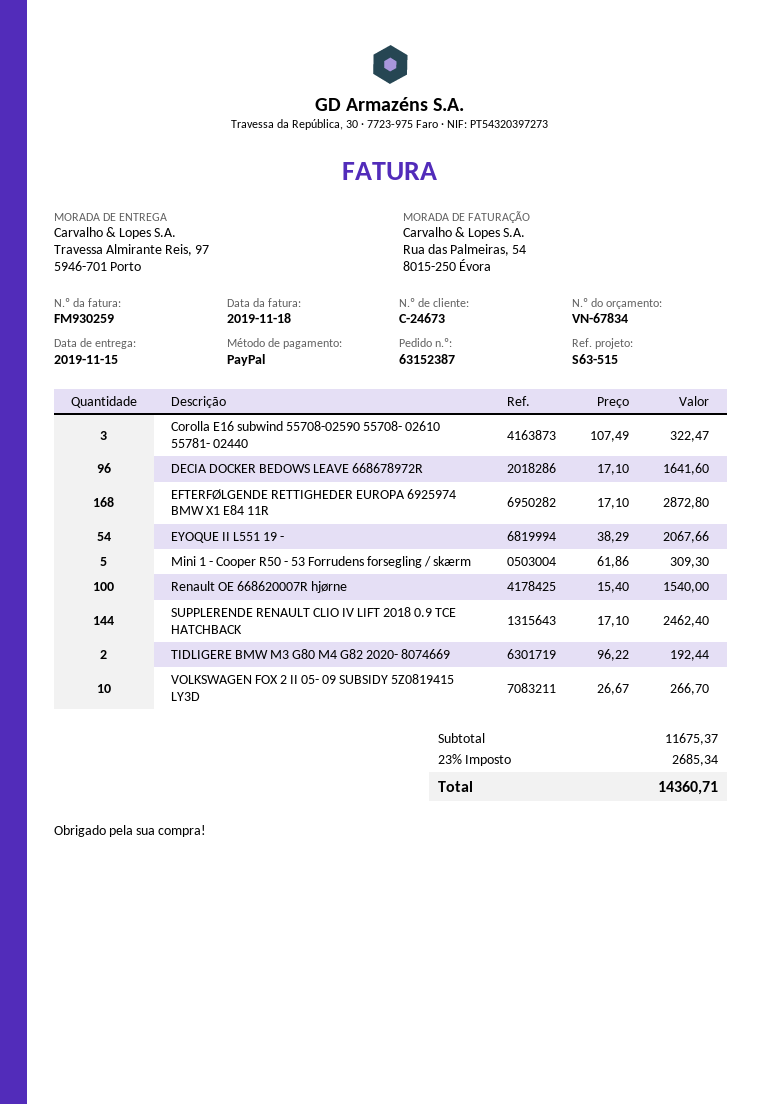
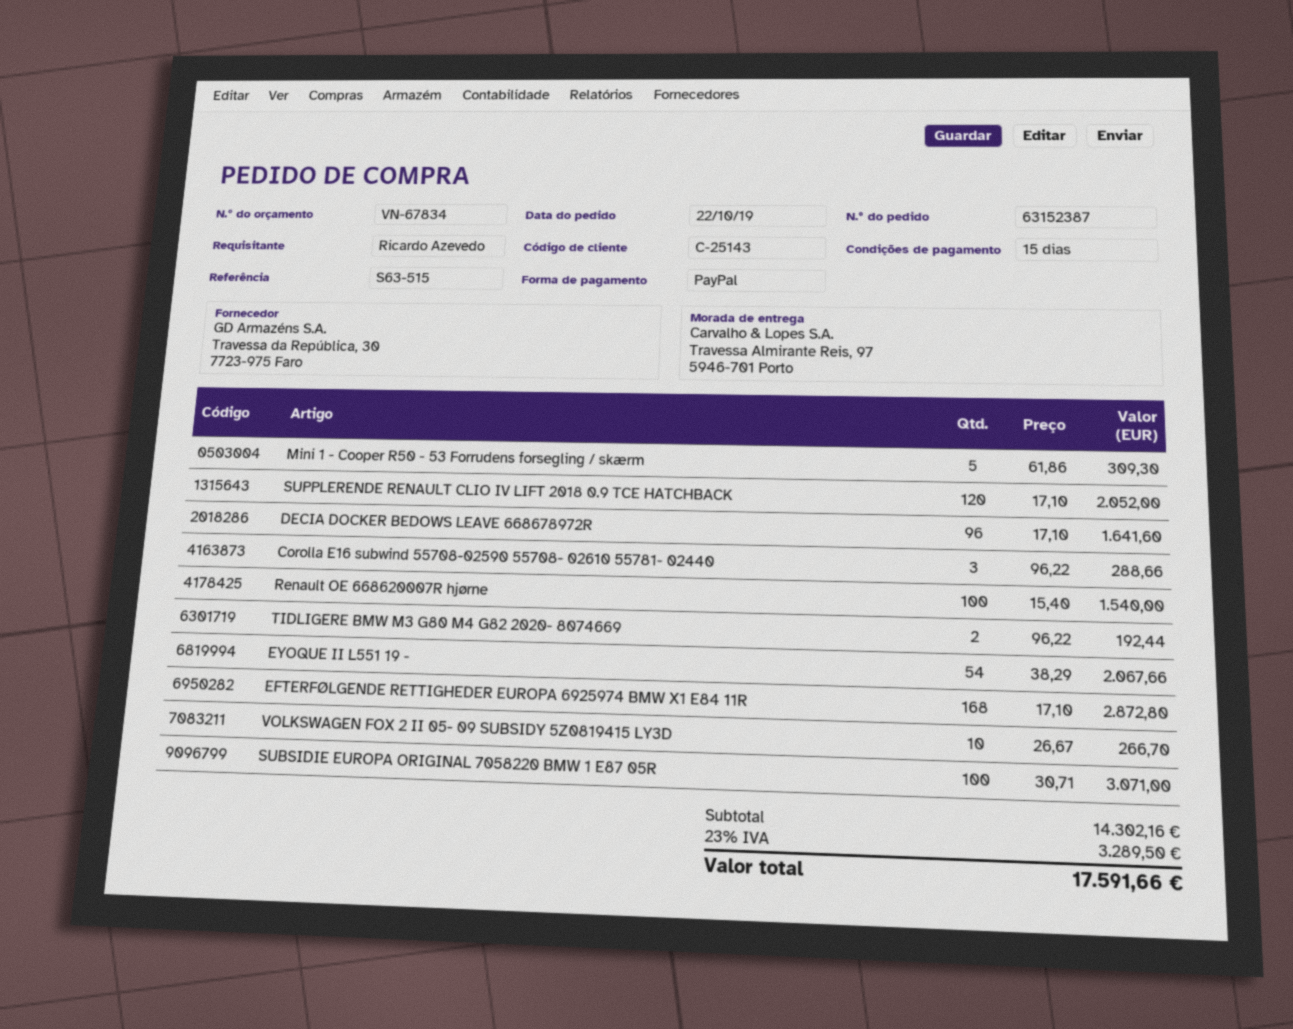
customer number: C-24673 -> C-25143
Corolla E16 subwind 55708-02590 55708- 02610 55781- 02440: 3 x 107.49 = 322.47 -> 3 x 96.22 = 288.66
SUPPLERENDE RENAULT CLIO IV LIFT 2018 0.9 TCE HATCHBACK: 144 x 17.10 = 2462.40 -> 120 x 17.10 = 2052.00
SUBSIDIE EUROPA ORIGINAL 7058220 BMW 1 E87 05R: none -> 100 x 30.71 = 3071.00
subtotal: 11675.37 -> 14302.16
tax: 23% = 2685.34 -> 23% = 3289.50
total: 14360.71 -> 17591.66

